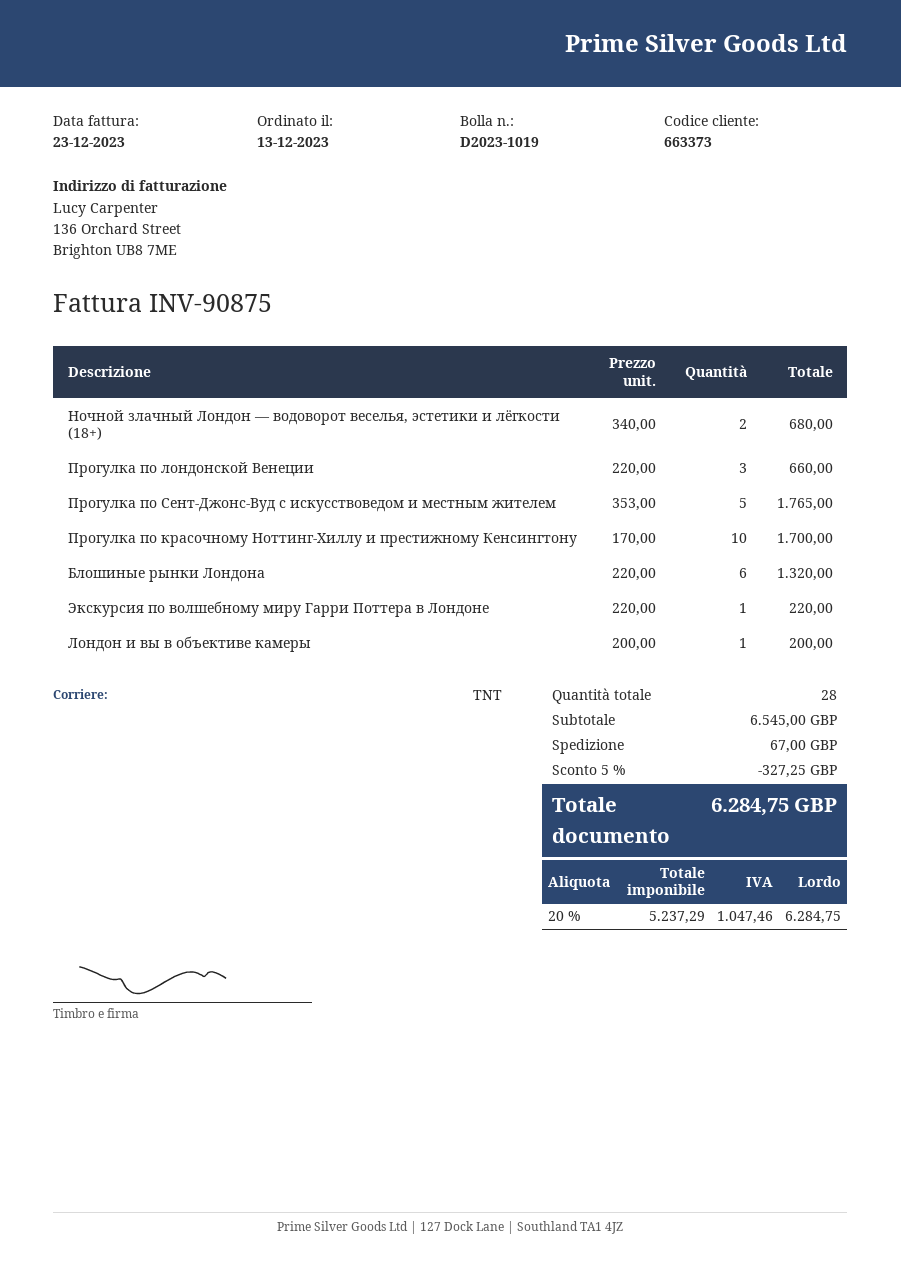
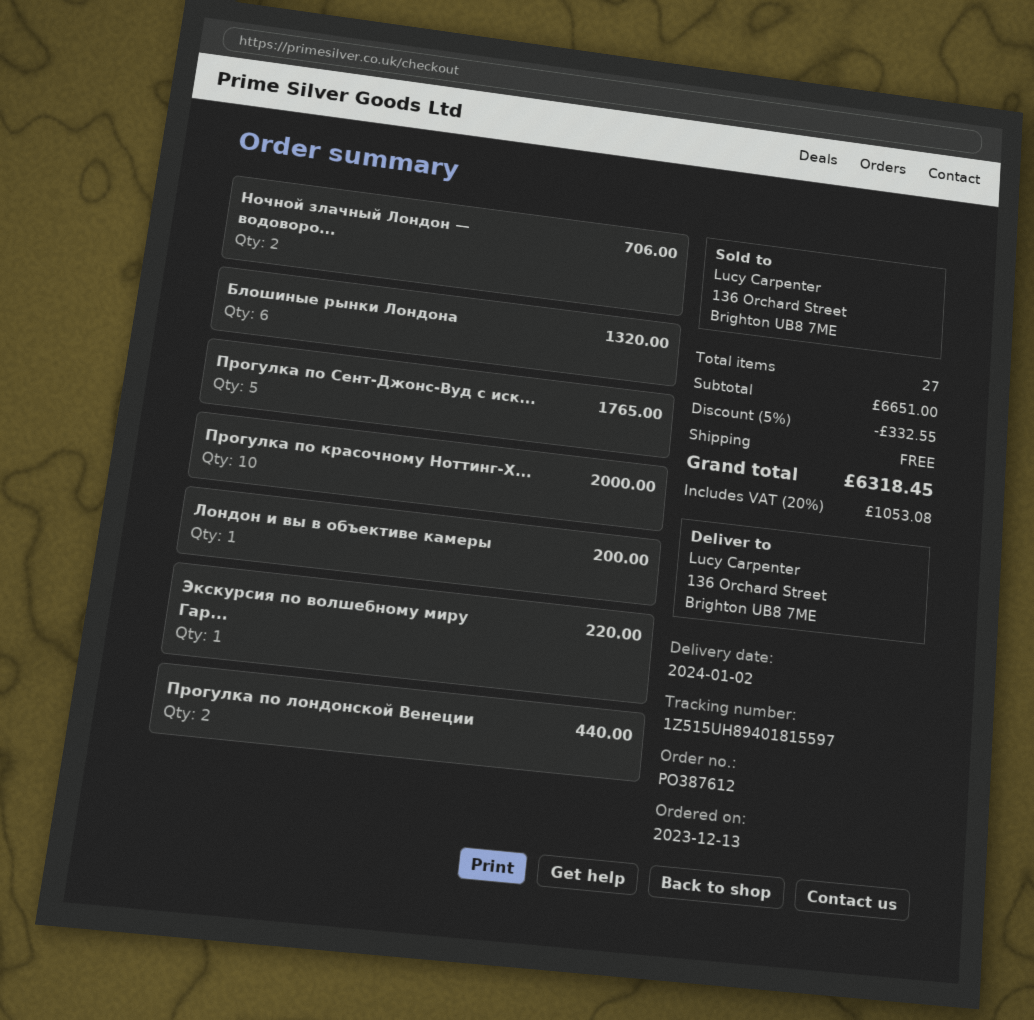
Ночной злачный Лондон — водоворот веселья, эстетики и лёгкости (18+): 2 for 680.00 -> 2 for 706.00
Прогулка по лондонской Венеции: 3 for 660.00 -> 2 for 440.00
Прогулка по красочному Ноттинг-Хиллу и престижному Кенсингтону: 10 for 1700.00 -> 10 for 2000.00
total quantity: 28 -> 27
subtotal: 6545.00 -> 6651.00
discount: 5% = 327.25 -> 5% = 332.55
shipping: 67.00 -> 0.00
tax: 20% = 1047.46 -> 20% = 1053.08
total: 6284.75 -> 6318.45

